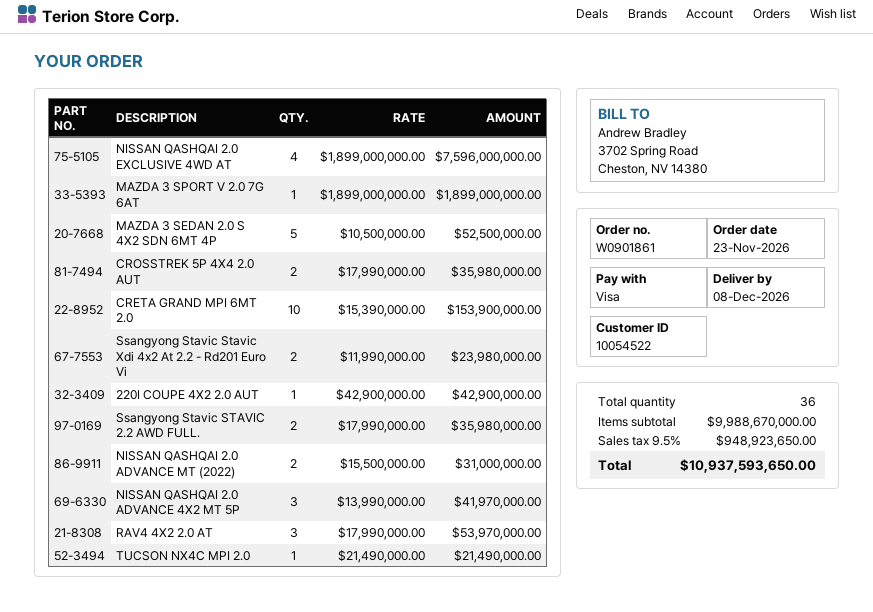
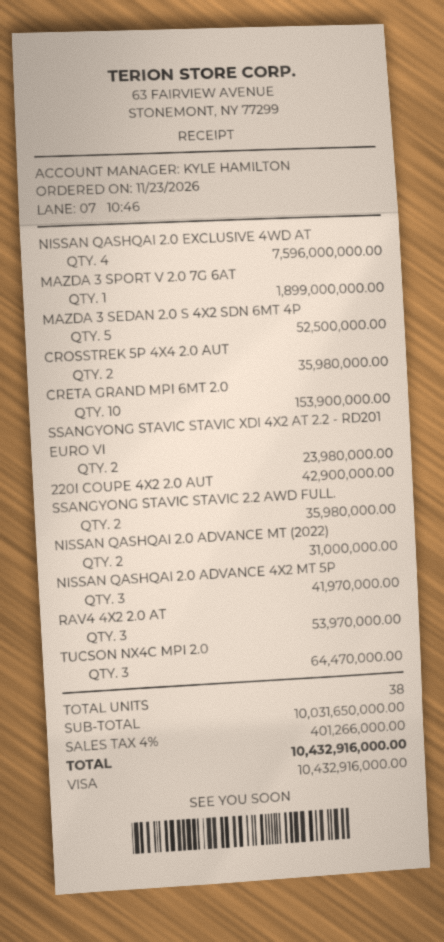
TUCSON NX4C MPI 2.0: 1 for 21490000.00 -> 3 for 64470000.00
total quantity: 36 -> 38
subtotal: 9988670000.00 -> 10031650000.00
tax: 9.5% = 948923650.00 -> 4% = 401266000.00
total: 10937593650.00 -> 10432916000.00

